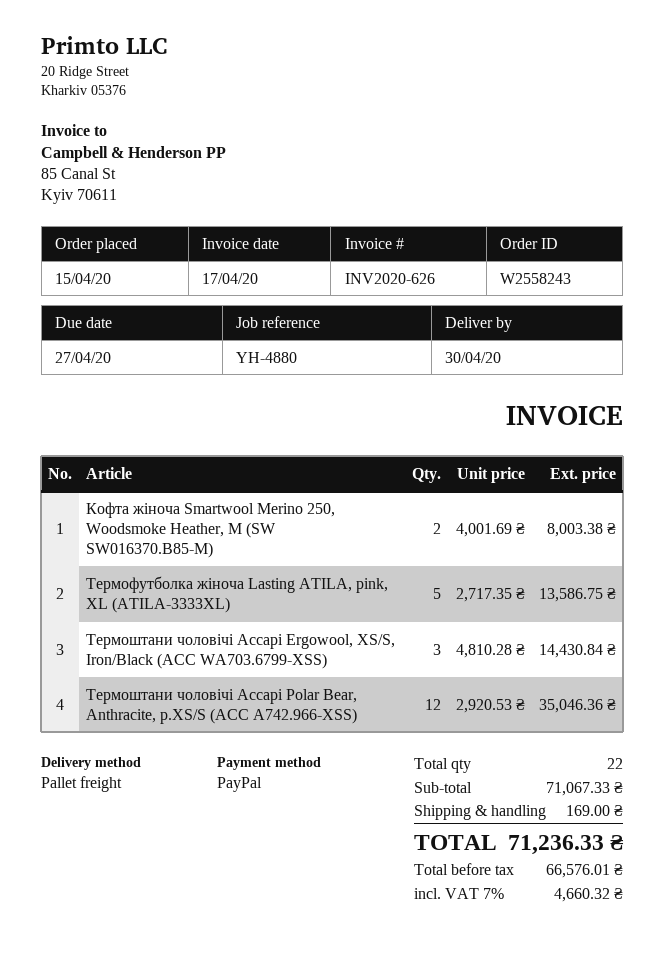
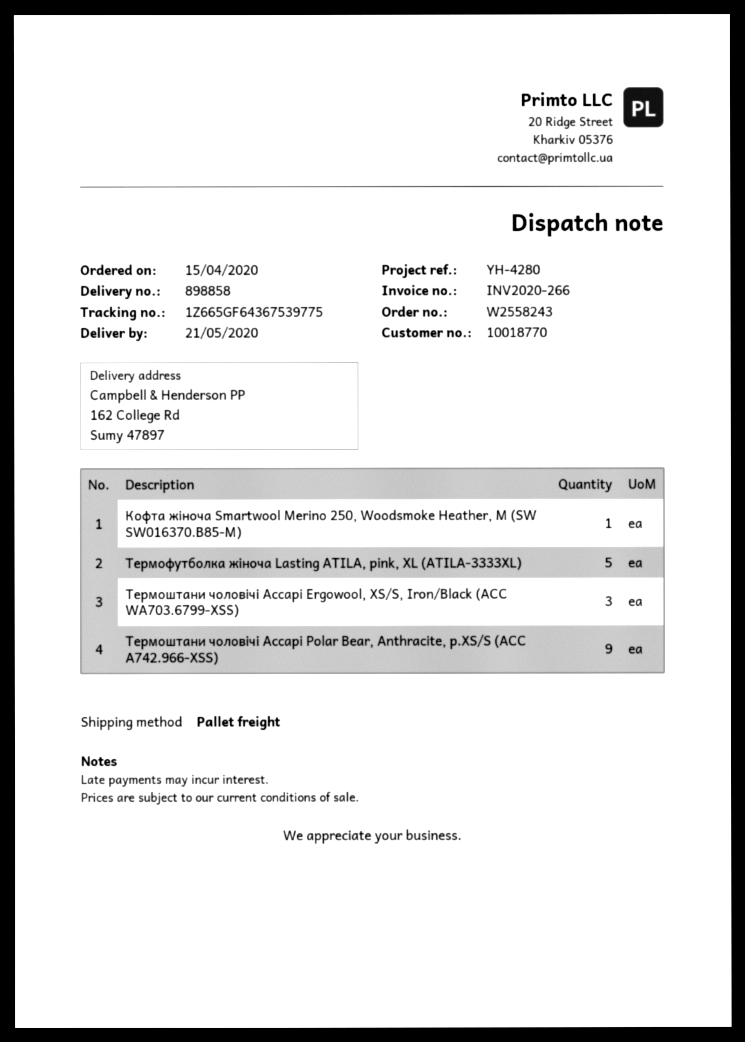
delivery date: 2020-04-30 -> 2020-05-21
invoice number: INV2020-626 -> INV2020-266
reference: YH-4880 -> YH-4280
Кофта жіноча Smartwool Merino 250, Woodsmoke Heather, M (SW SW016370.B85-M): 2 -> 1
Термоштани чоловічі Accapi Polar Bear, Anthracite, р.XS/S (ACC A742.966-XSS): 12 -> 9

